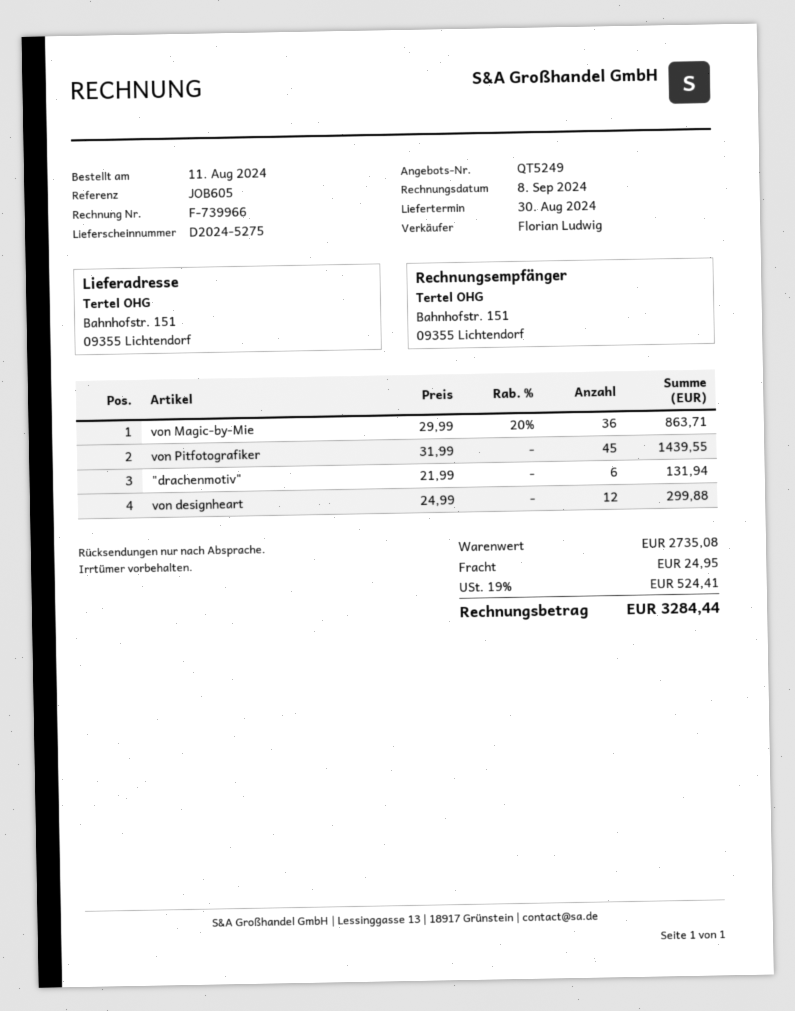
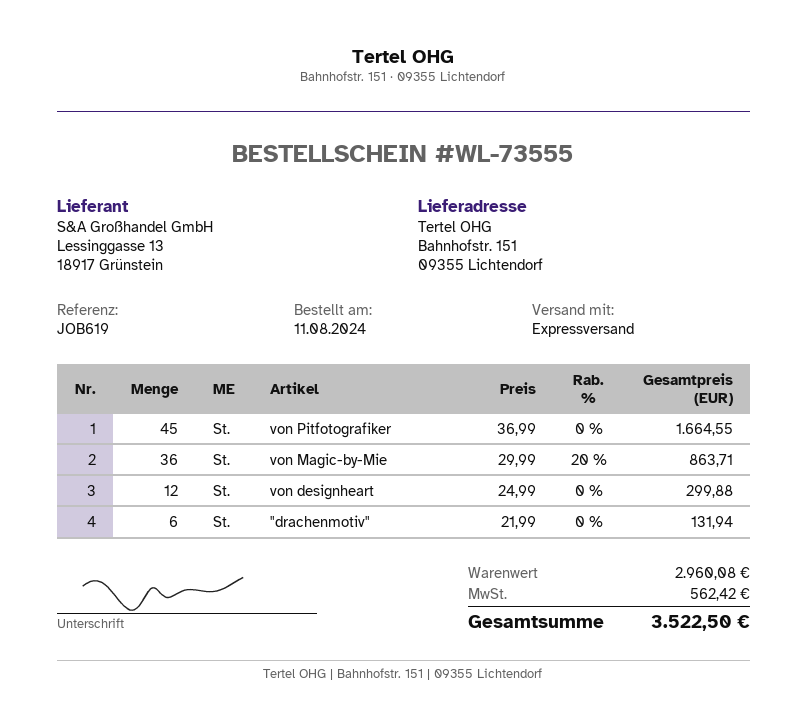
reference: JOB605 -> JOB619
von Pitfotografiker: 45 x 31.99 = 1439.55 -> 45 x 36.99 = 1664.55
subtotal: 2735.08 -> 2960.08
shipping: 24.95 -> none
tax: 524.41 -> 562.42
total: 3284.44 -> 3522.50

